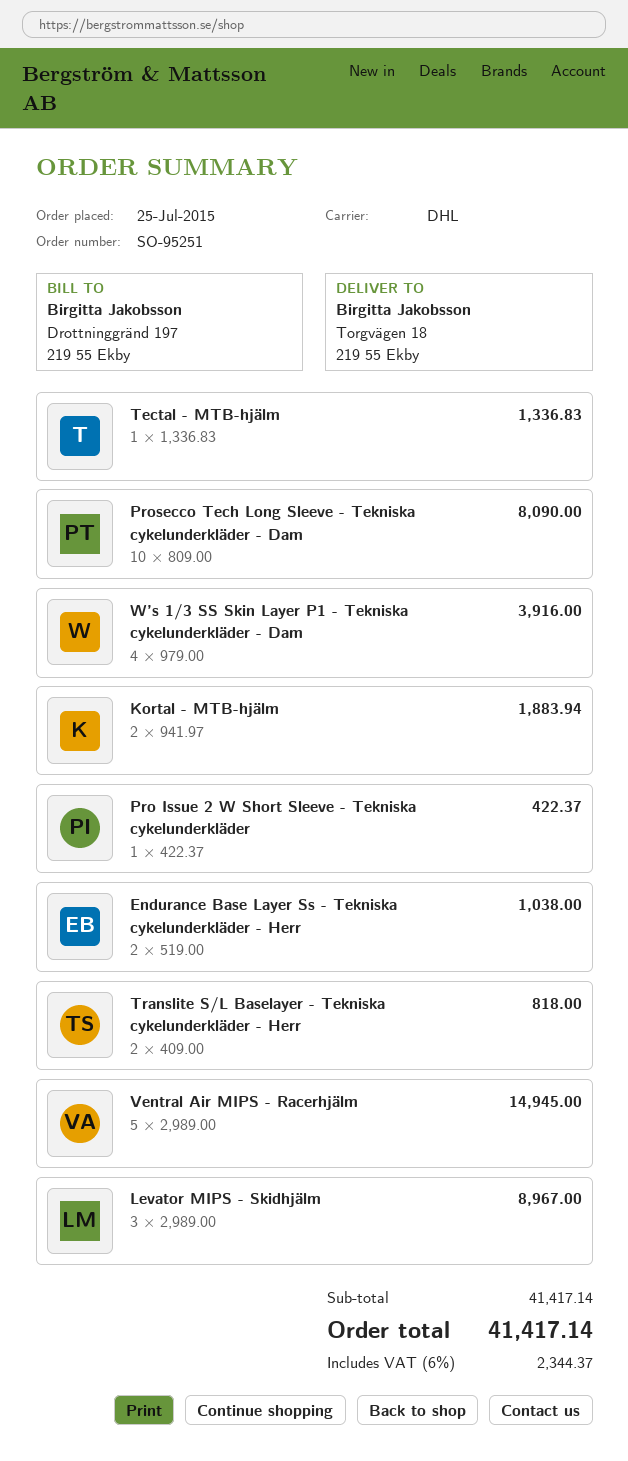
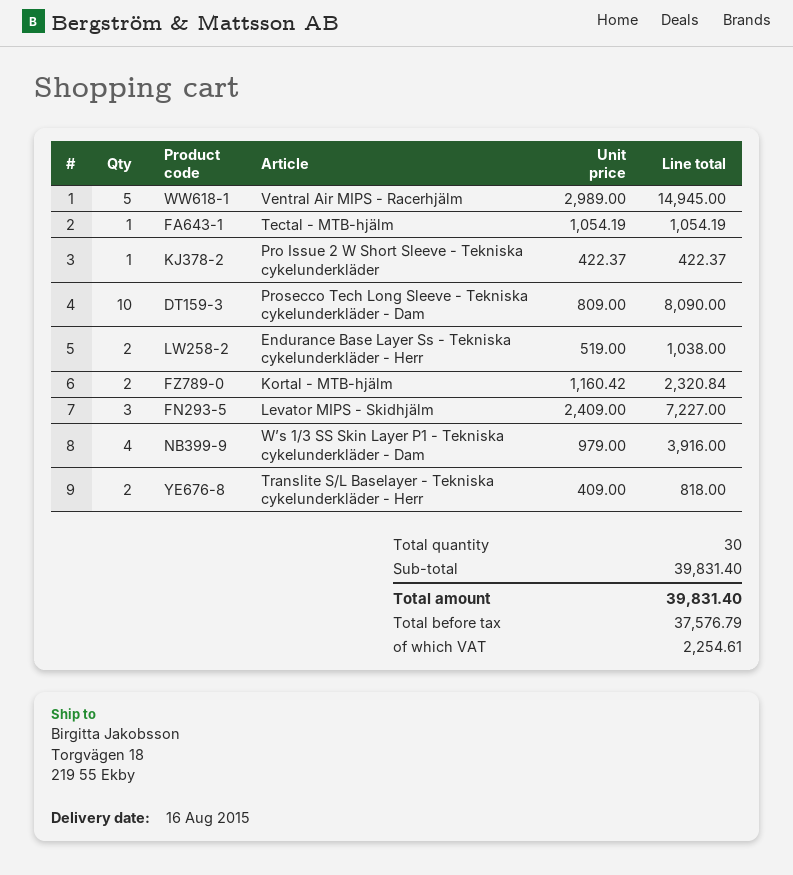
Tectal - MTB-hjälm: 1 x 1336.83 = 1336.83 -> 1 x 1054.19 = 1054.19
Kortal - MTB-hjälm: 2 x 941.97 = 1883.94 -> 2 x 1160.42 = 2320.84
Levator MIPS - Skidhjälm: 3 x 2989.00 = 8967.00 -> 3 x 2409.00 = 7227.00
subtotal: 41417.14 -> 39831.40
tax: 2344.37 -> 2254.61
total: 41417.14 -> 39831.40

